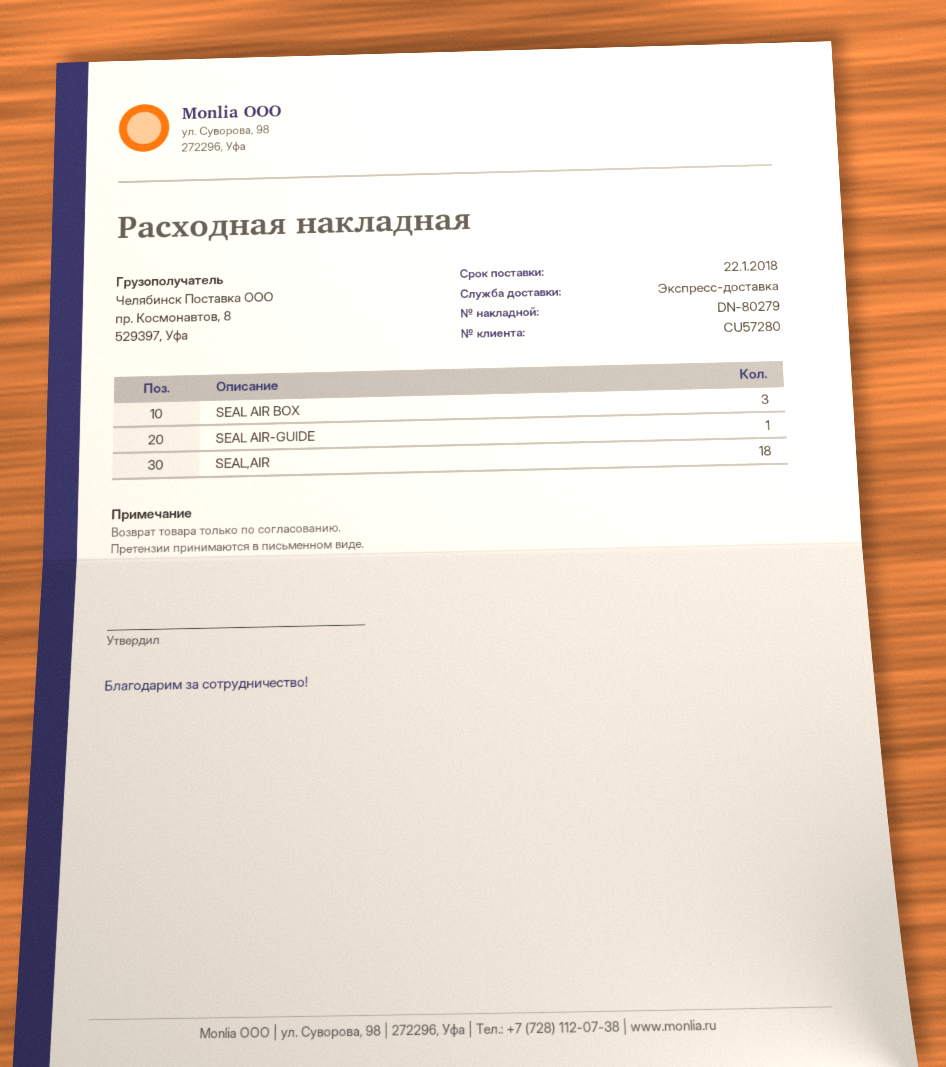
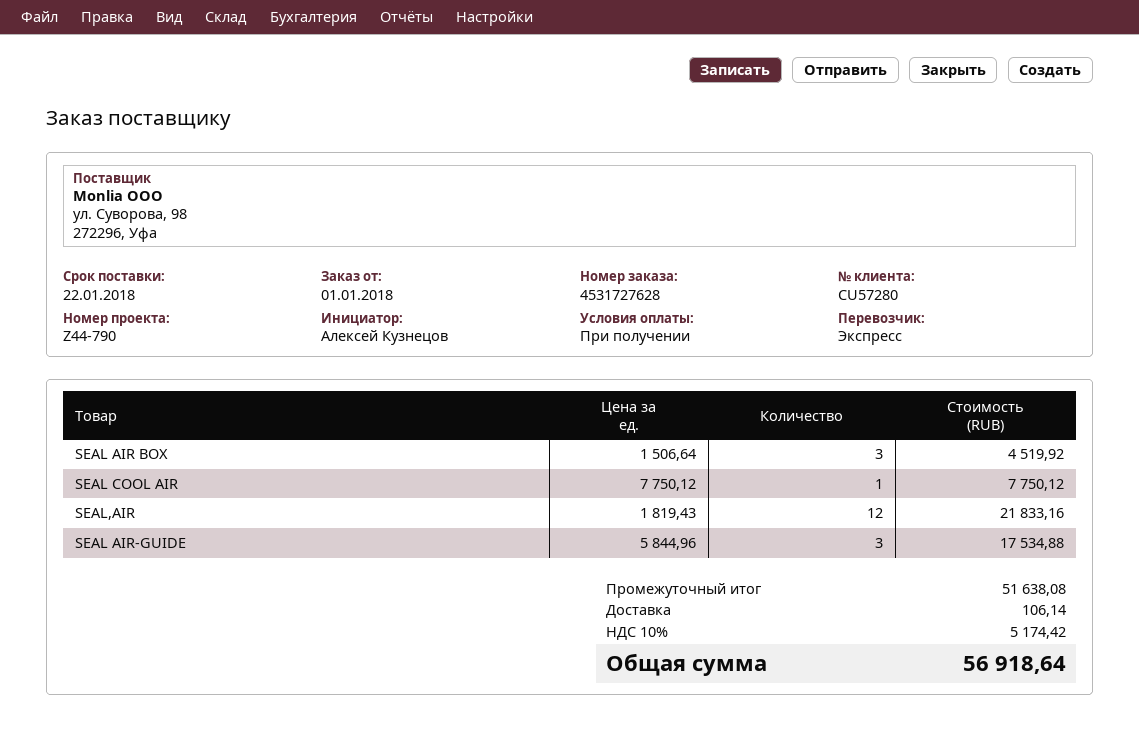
SEAL AIR-GUIDE: 1 -> 3
SEAL,AIR: 18 -> 12
SEAL COOL AIR: none -> 1

